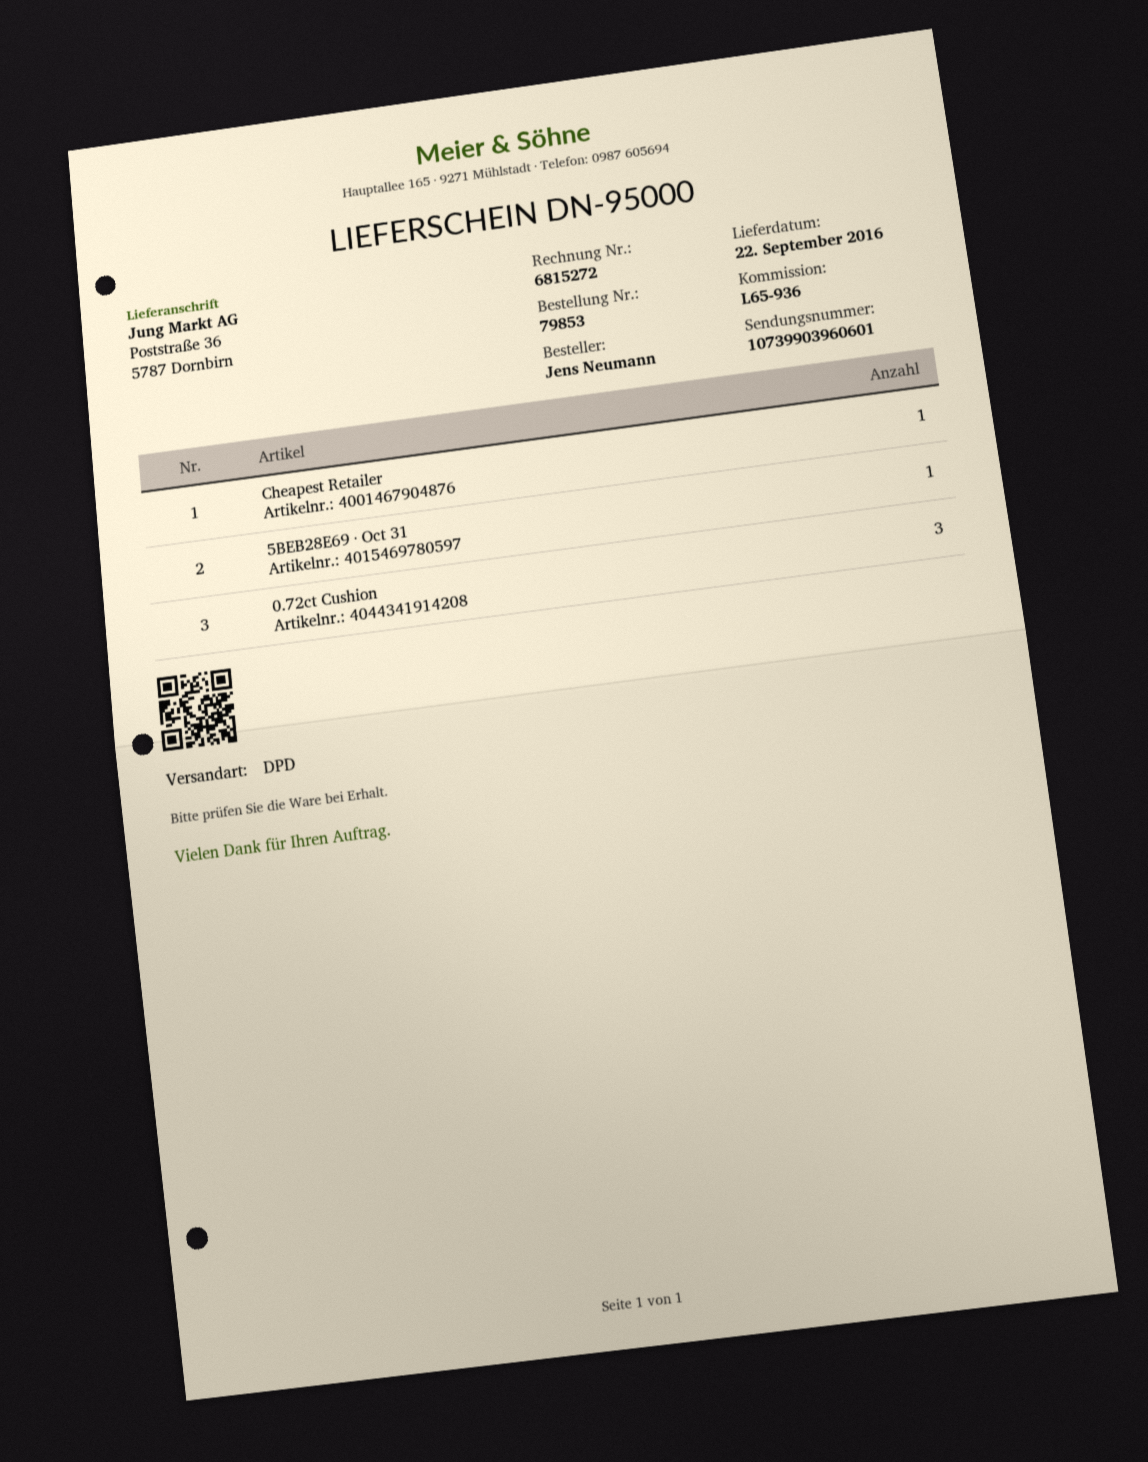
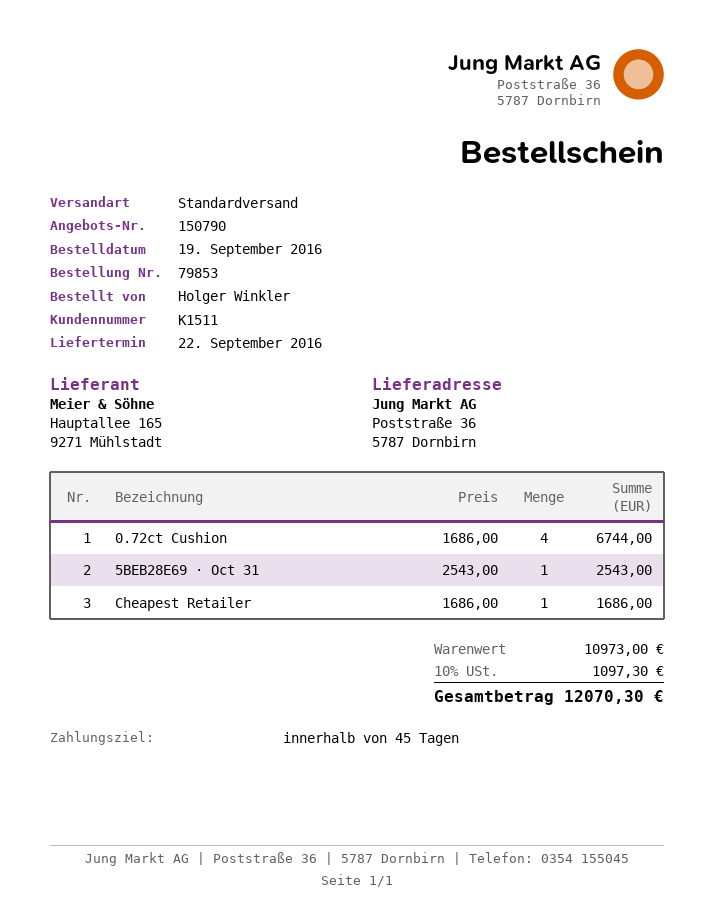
ordered by: Jens Neumann -> Holger Winkler
shipping method: DPD -> standard
0.72ct Cushion: 3 -> 4

